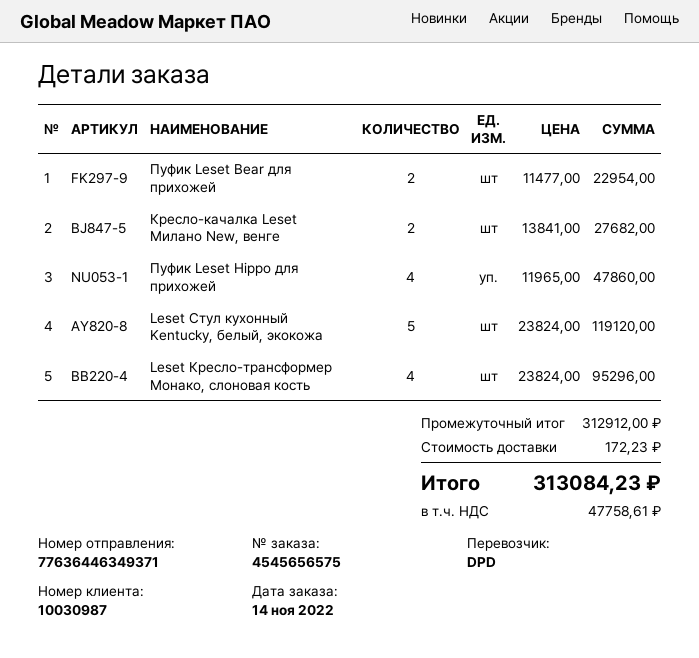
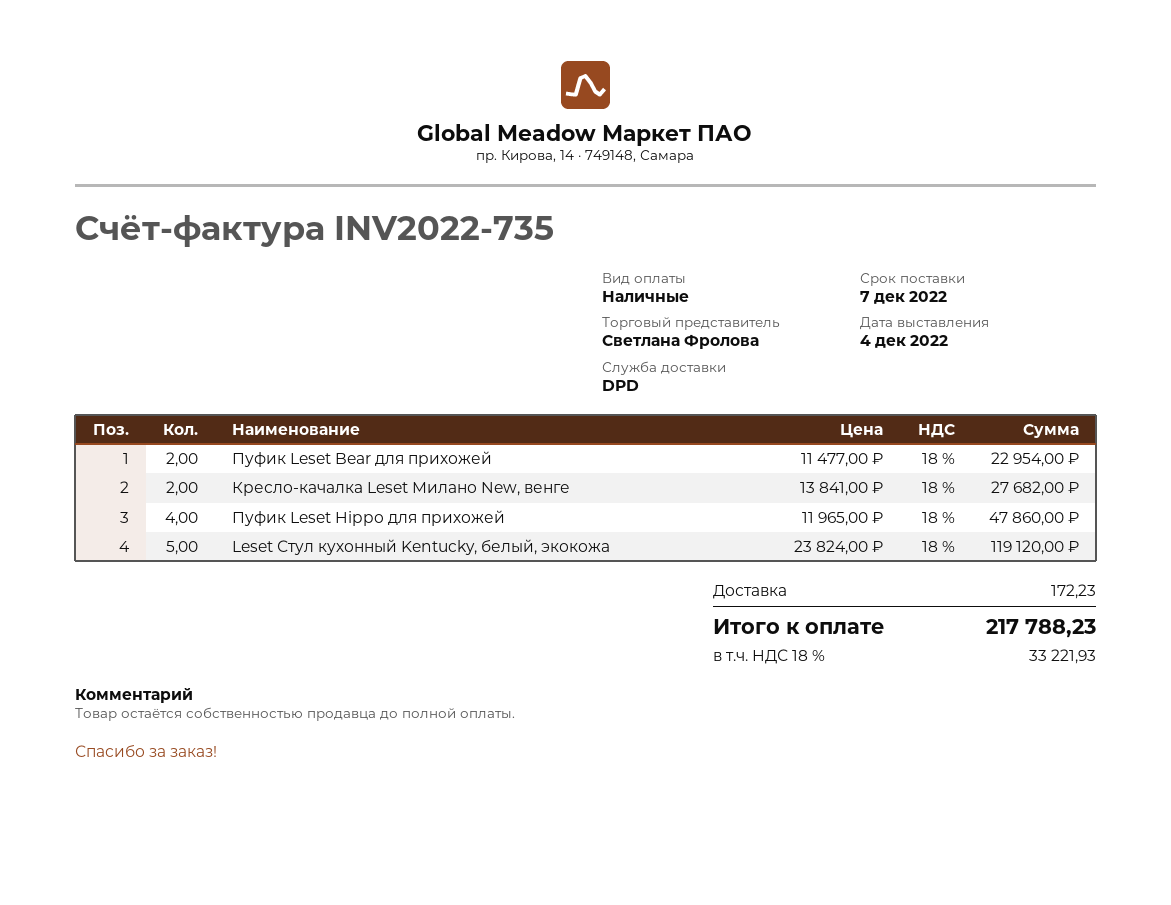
Leset Кресло-трансформер Монако, слоновая кость: 4 x 23824.00 = 95296.00 -> none
tax: 47758.61 -> 33221.93
total: 313084.23 -> 217788.23

